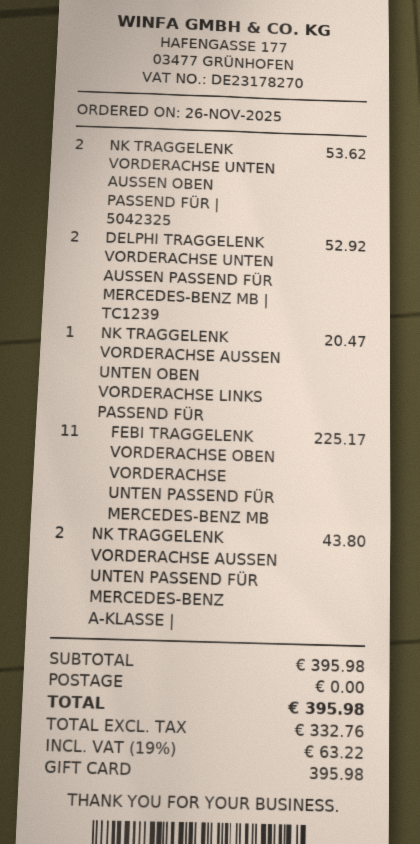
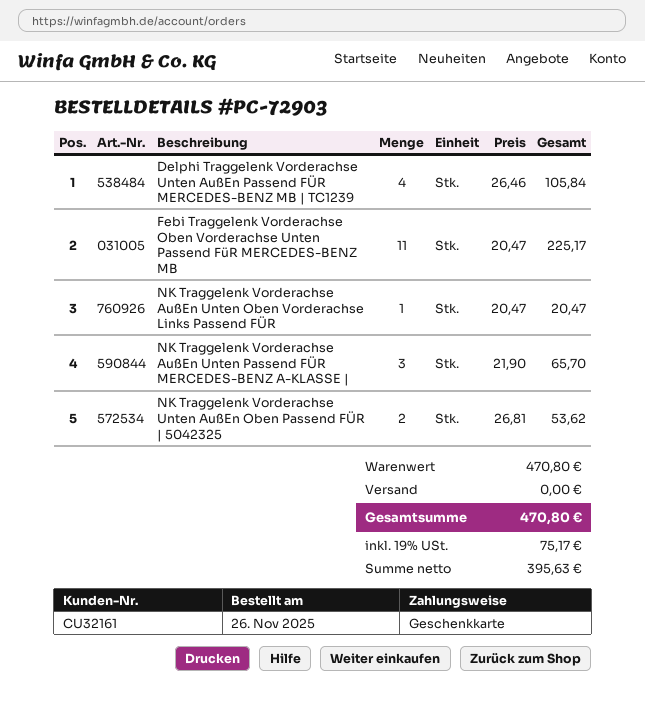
DELPHI TRAGGELENK VORDERACHSE UNTEN AUSSEN PASSEND FÜR MERCEDES-BENZ MB | TC1239: 2 for 52.92 -> 4 for 105.84
NK TRAGGELENK VORDERACHSE AUSSEN UNTEN PASSEND FÜR MERCEDES-BENZ A-KLASSE |: 2 for 43.80 -> 3 for 65.70
subtotal: 395.98 -> 470.80
net: 332.76 -> 395.63
tax: 19% = 63.22 -> 19% = 75.17
total: 395.98 -> 470.80

